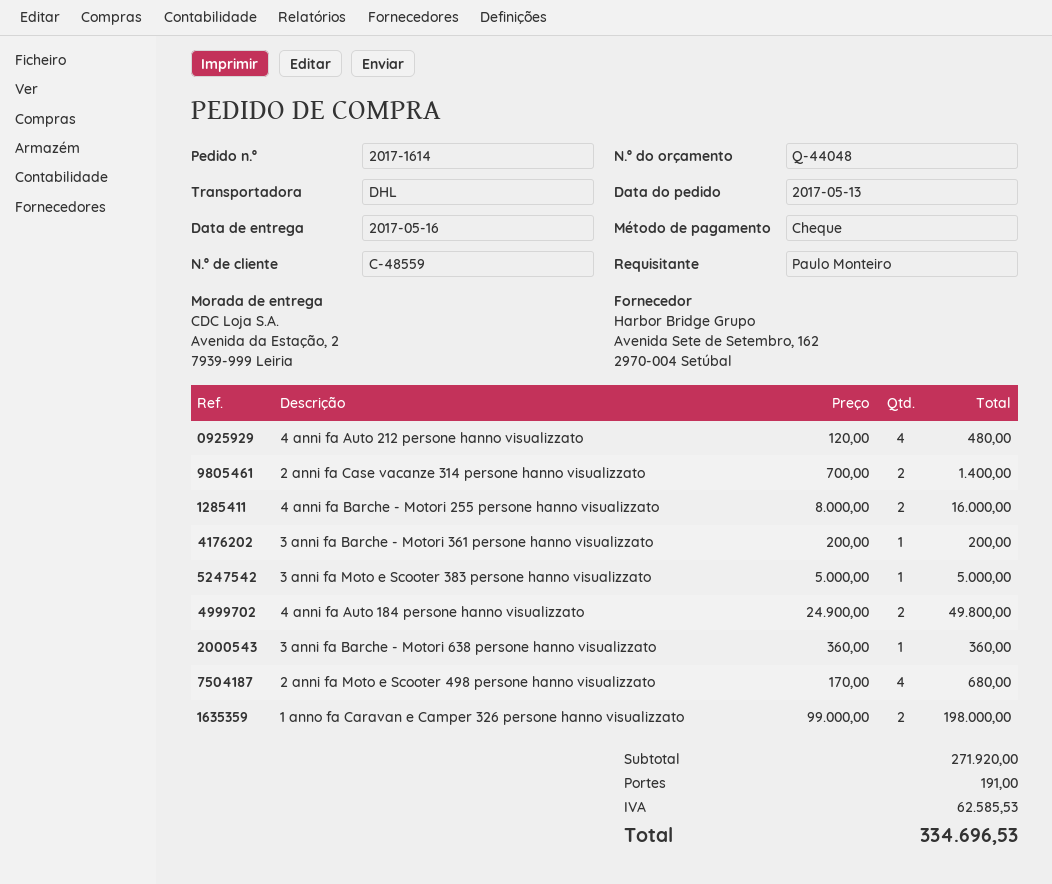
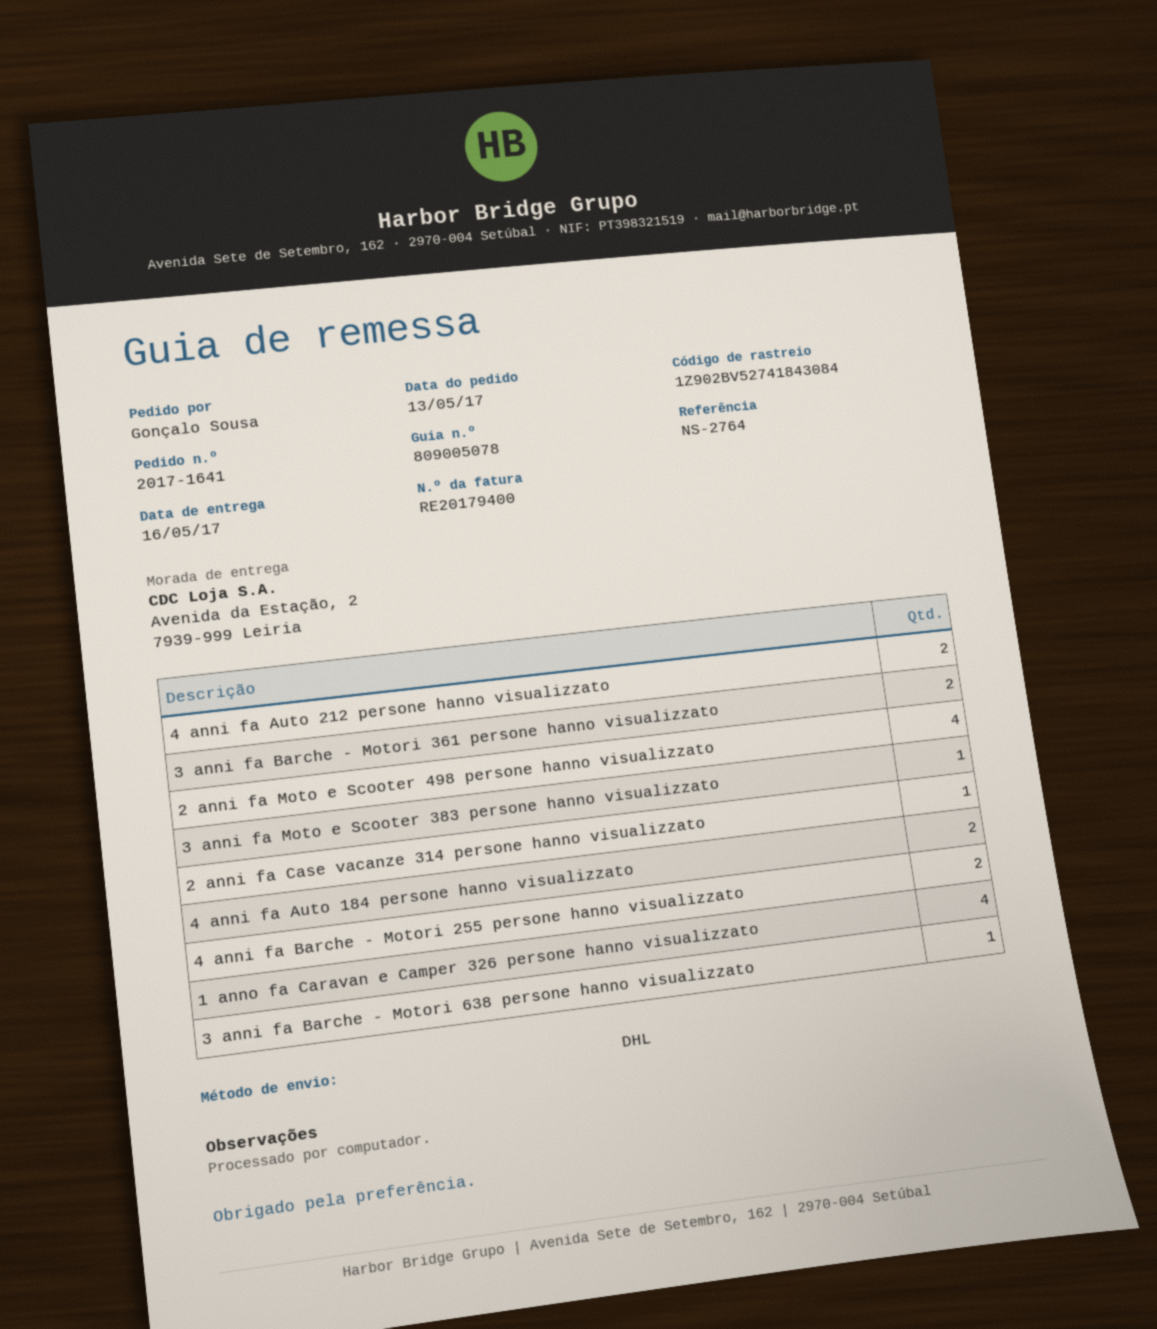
order number: 2017-1614 -> 2017-1641
ordered by: Paulo Monteiro -> Gonçalo Sousa
4 anni fa Auto 212 persone hanno visualizzato: 4 -> 2
2 anni fa Case vacanze 314 persone hanno visualizzato: 2 -> 1
3 anni fa Barche - Motori 361 persone hanno visualizzato: 1 -> 2
1 anno fa Caravan e Camper 326 persone hanno visualizzato: 2 -> 4

